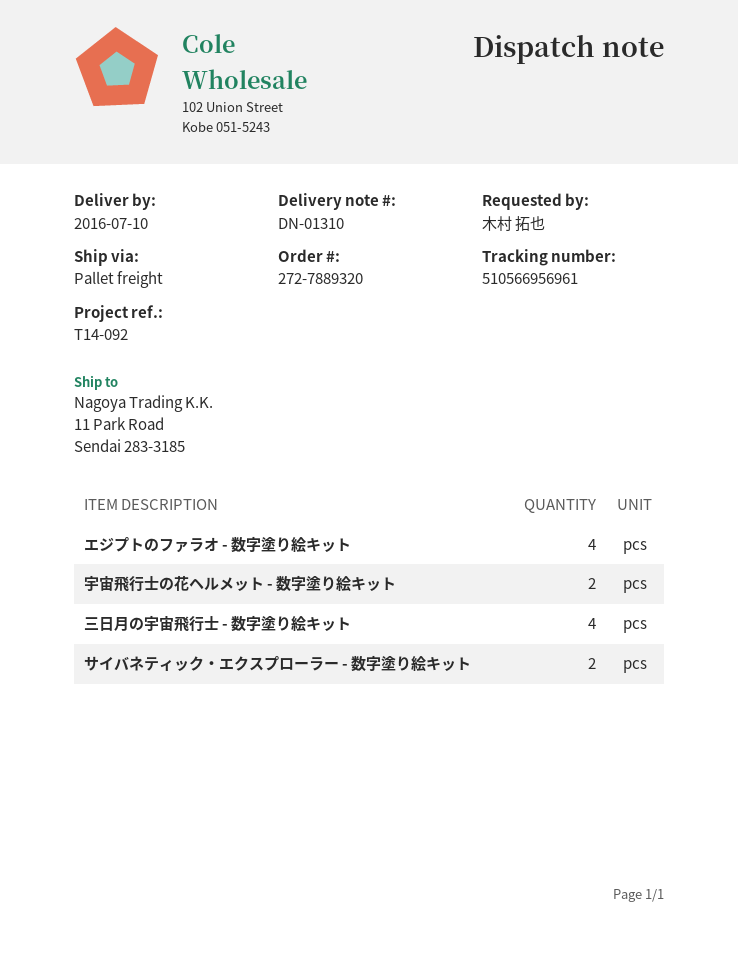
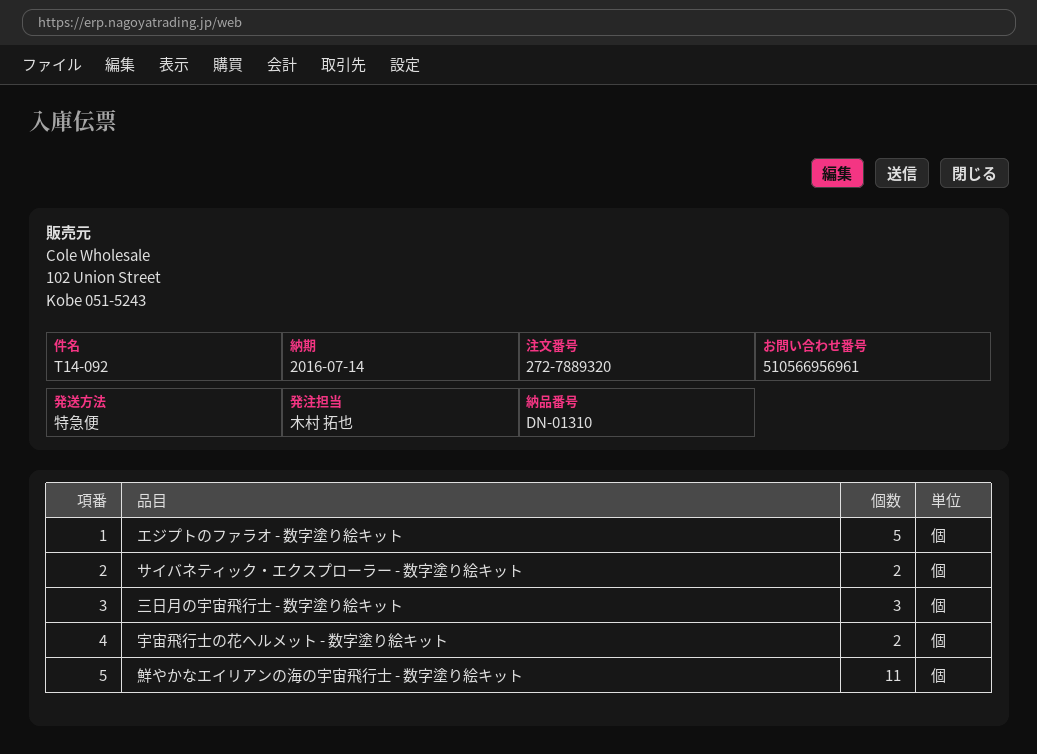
delivery date: 2016-07-10 -> 2016-07-14
shipping method: pallet freight -> express
エジプトのファラオ - 数字塗り絵キット: 4 -> 5
三日月の宇宙飛行士 - 数字塗り絵キット: 4 -> 3
鮮やかなエイリアンの海の宇宙飛行士 - 数字塗り絵キット: none -> 11

